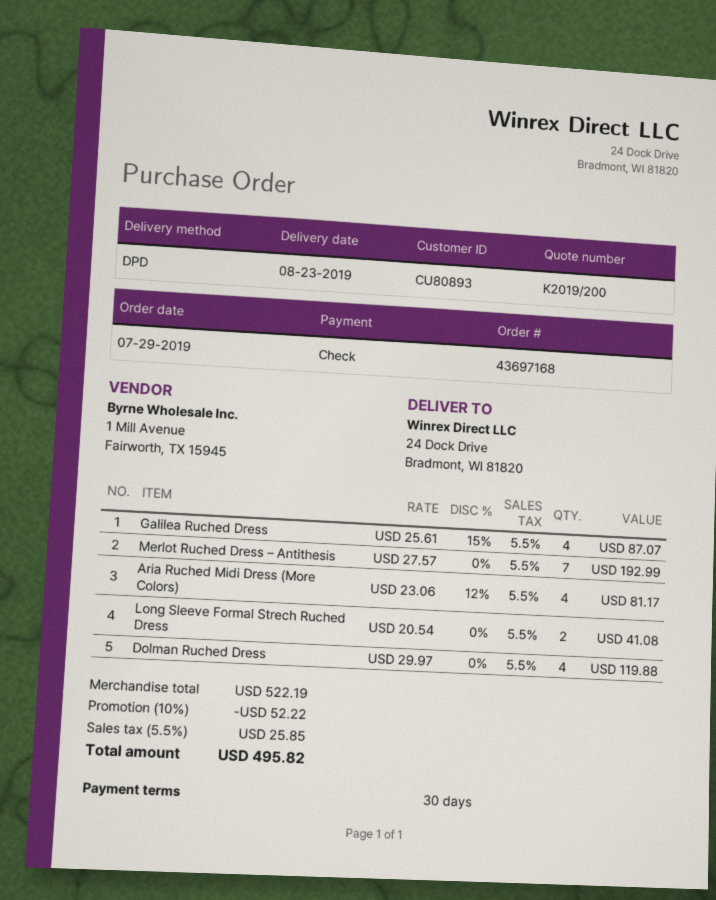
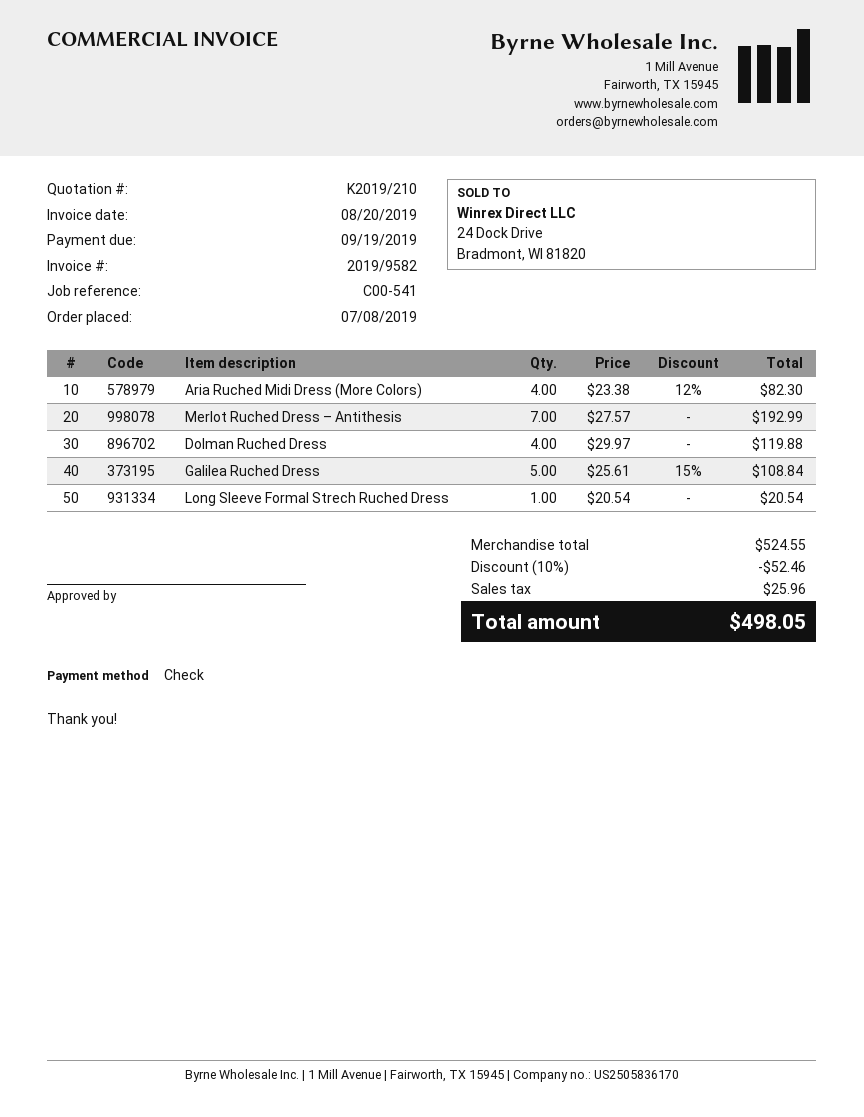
quote number: K2019/200 -> K2019/210
order date: 2019-07-29 -> 2019-07-08
Galilea Ruched Dress: 4 x 25.61 - 15% = 87.07 -> 5 x 25.61 - 15% = 108.84
Aria Ruched Midi Dress (More Colors): 4 x 23.06 - 12% = 81.17 -> 4 x 23.38 - 12% = 82.30
Long Sleeve Formal Strech Ruched Dress: 2 x 20.54 = 41.08 -> 1 x 20.54 = 20.54
subtotal: 522.19 -> 524.55
discount: 10% = 52.22 -> 10% = 52.46
tax: 25.85 -> 25.96
total: 495.82 -> 498.05

